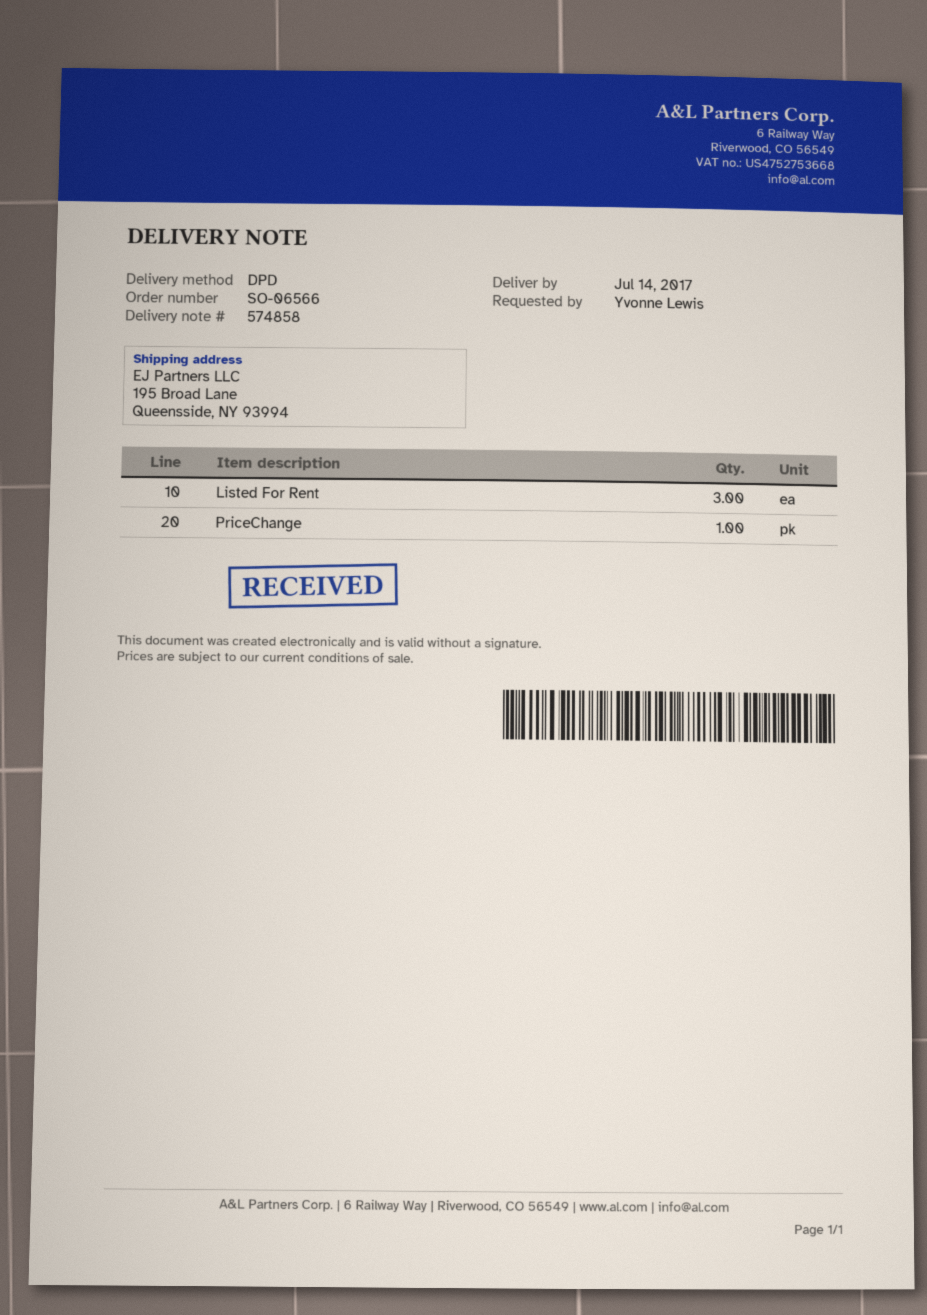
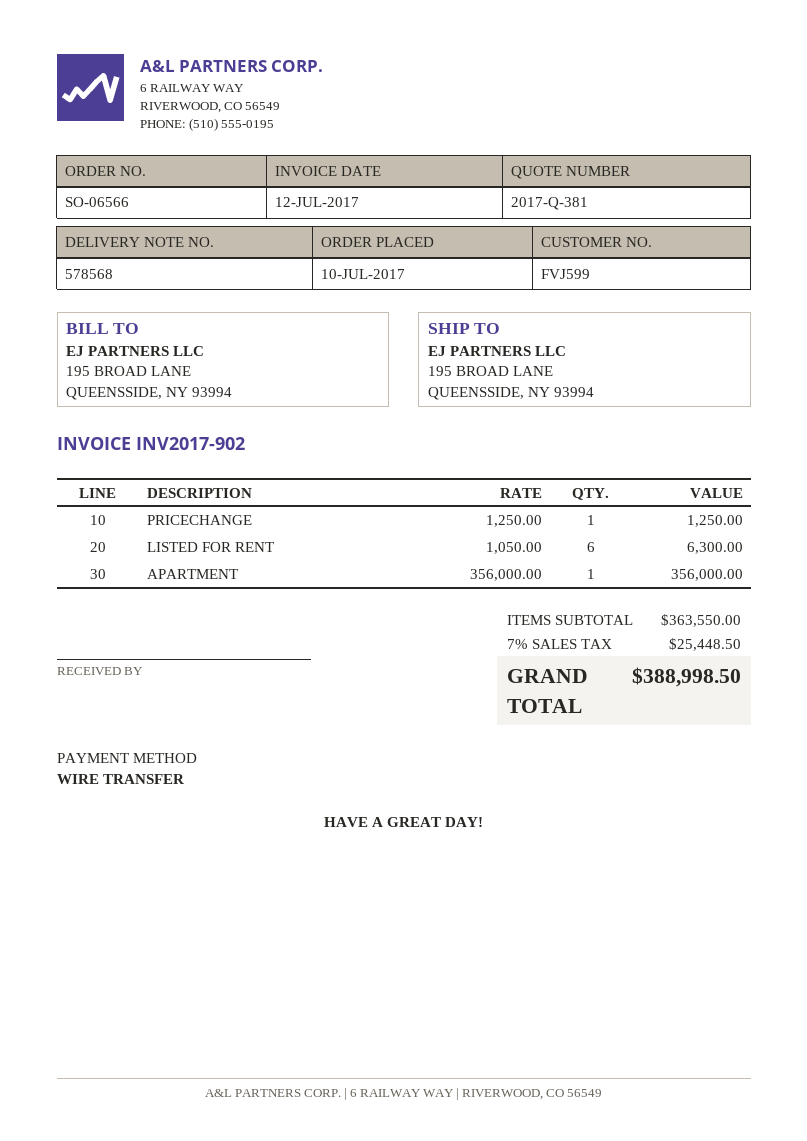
delivery note number: 574858 -> 578568
Listed For Rent: 3 -> 6
APARTMENT: none -> 1

